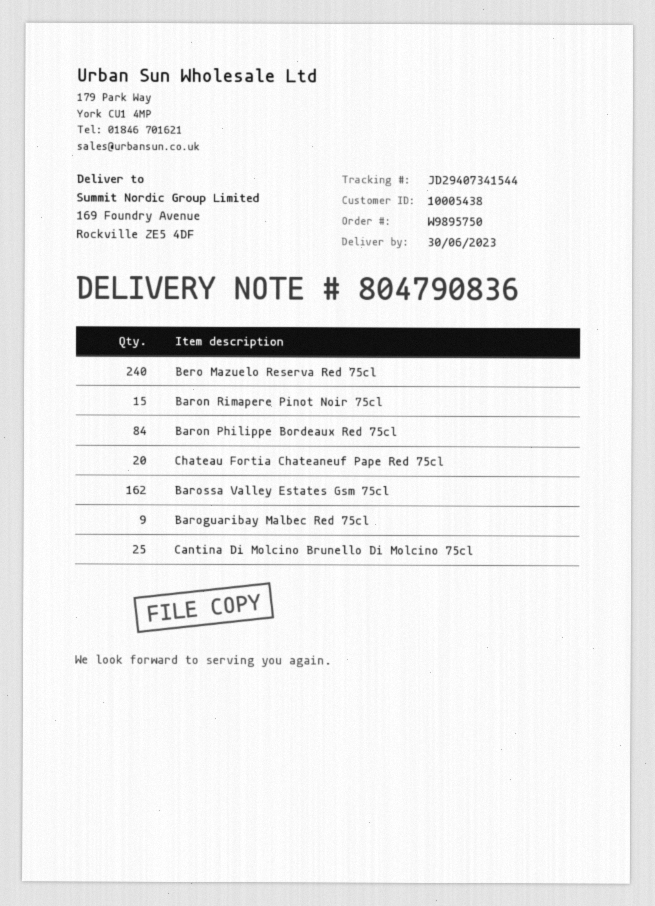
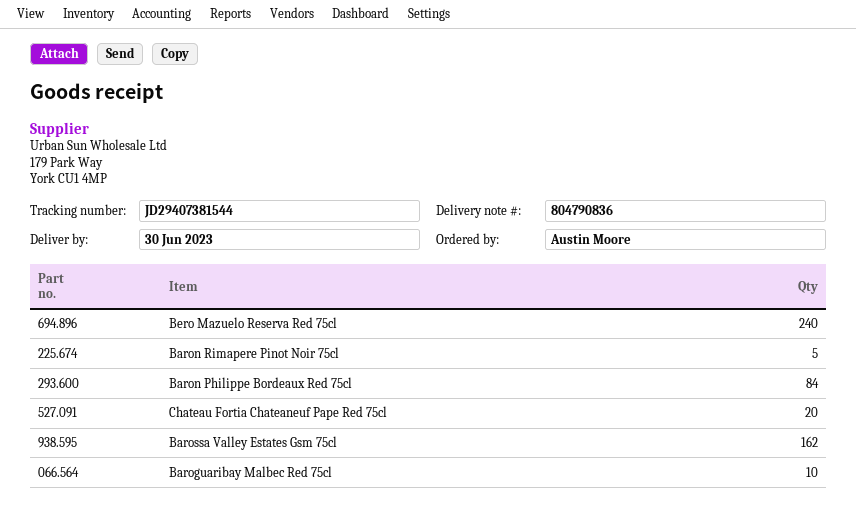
tracking number: JD29407341544 -> JD29407381544
Baron Rimapere Pinot Noir 75cl: 15 -> 5
Baroguaribay Malbec Red 75cl: 9 -> 10
Cantina Di Molcino Brunello Di Molcino 75cl: 25 -> none

